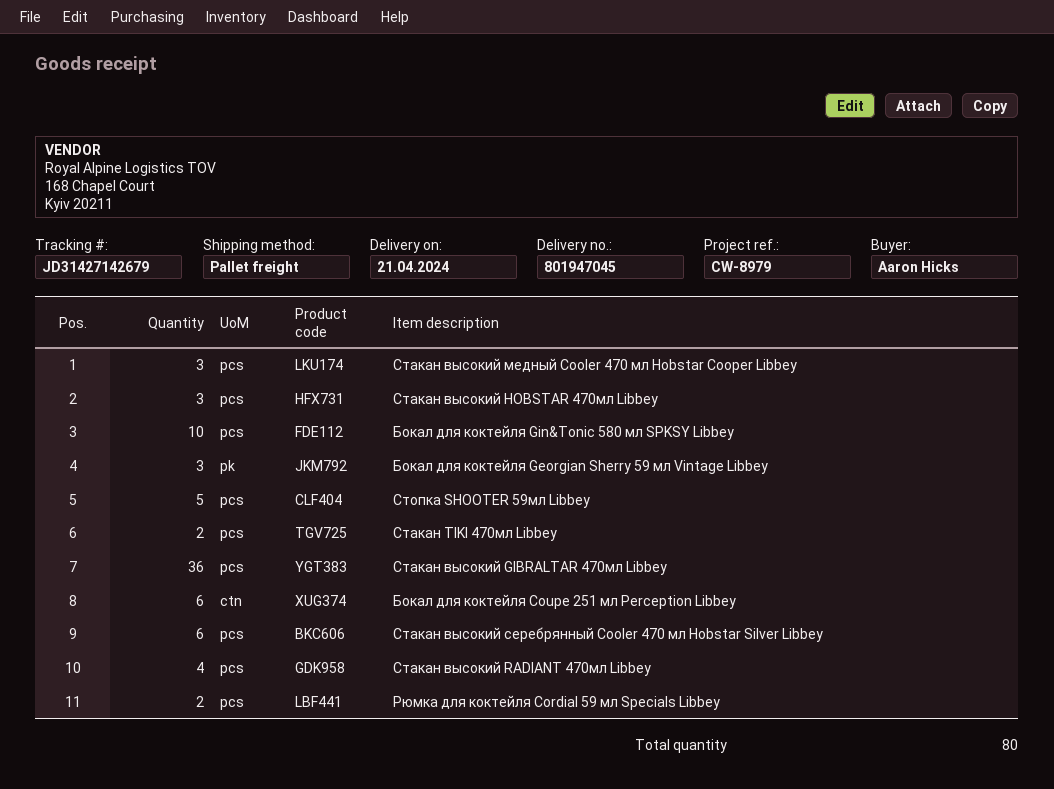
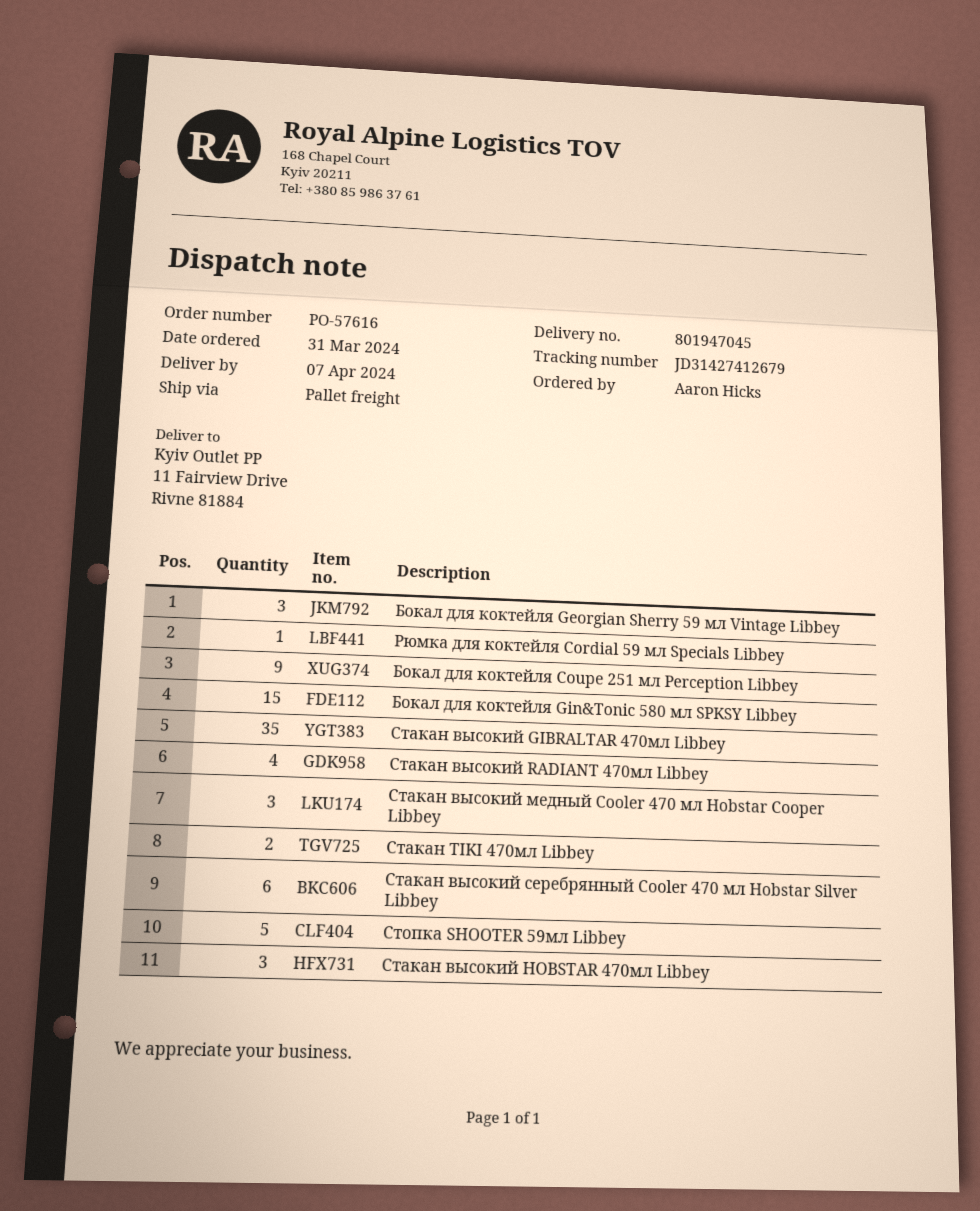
delivery date: 2024-04-21 -> 2024-04-07
tracking number: JD31427142679 -> JD31427412679
Бокал для коктейля Gin&Tonic 580 мл SPKSY Libbey: 10 -> 15
Стакан высокий GIBRALTAR 470мл Libbey: 36 -> 35
Бокал для коктейля Coupe 251 мл Perception Libbey: 6 -> 9
Рюмка для коктейля Cordial 59 мл Specials Libbey: 2 -> 1

